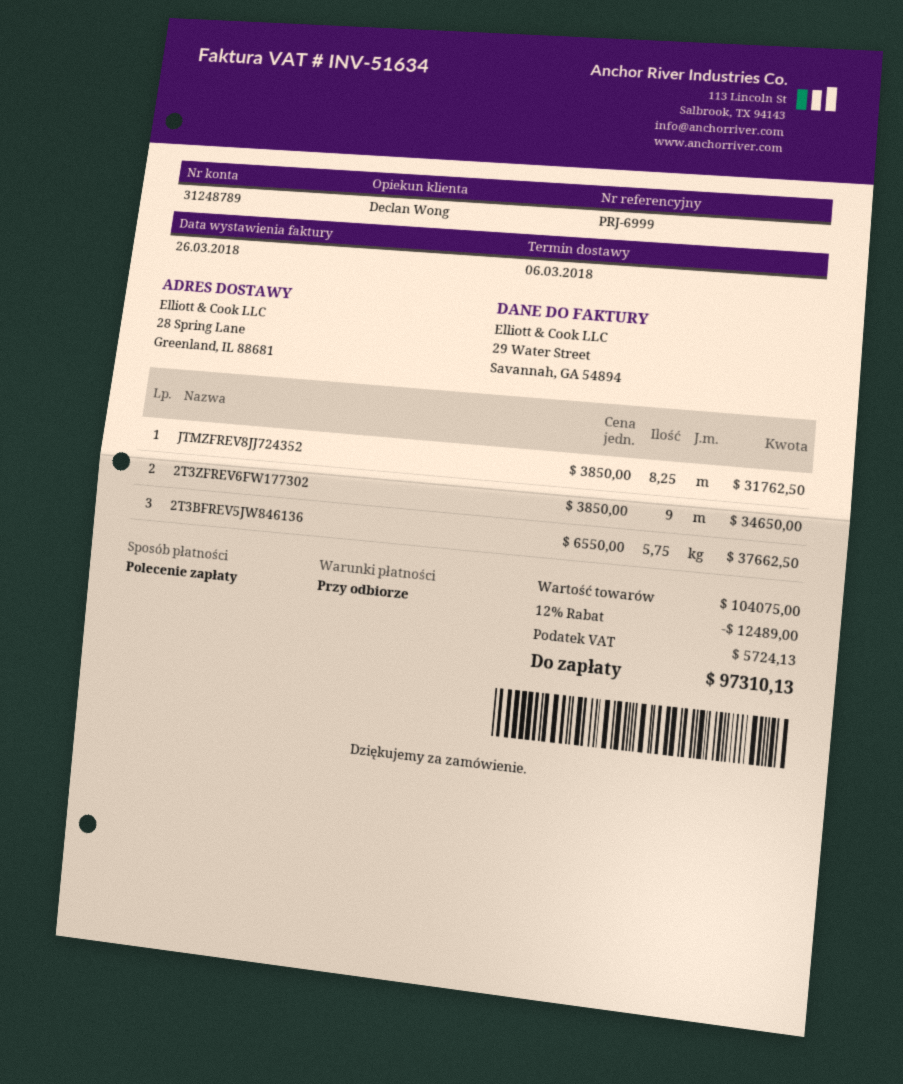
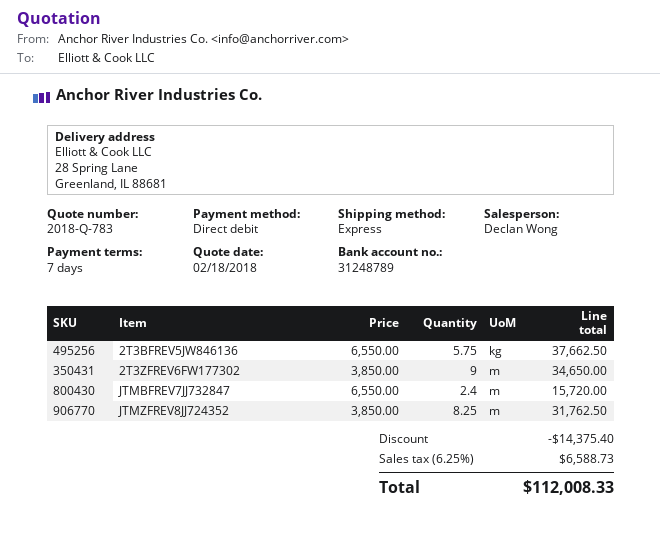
payment terms: on receipt -> 7 days
JTMBFREV7JJ732847: none -> 2.4 x 6550.00 = 15720.00
discount: 12489.00 -> 14375.40
tax: 5724.13 -> 6588.73
total: 97310.13 -> 112008.33

